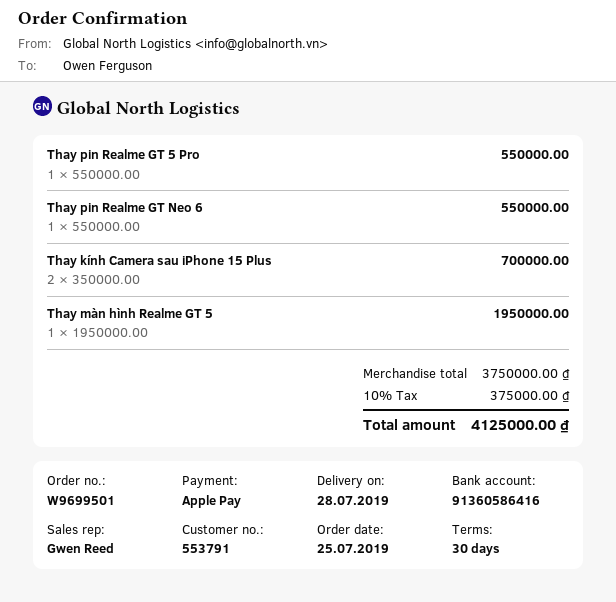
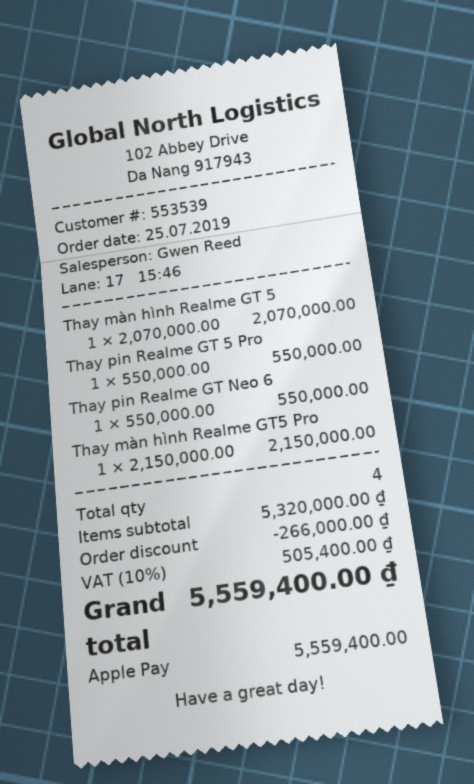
customer number: 553791 -> 553539
Thay kính Camera sau iPhone 15 Plus: 2 x 350000.00 = 700000.00 -> none
Thay màn hình Realme GT 5: 1 x 1950000.00 = 1950000.00 -> 1 x 2070000.00 = 2070000.00
Thay màn hình Realme GT5 Pro: none -> 1 x 2150000.00 = 2150000.00
subtotal: 3750000.00 -> 5320000.00
discount: none -> 266000.00
tax: 10% = 375000.00 -> 10% = 505400.00
total: 4125000.00 -> 5559400.00

